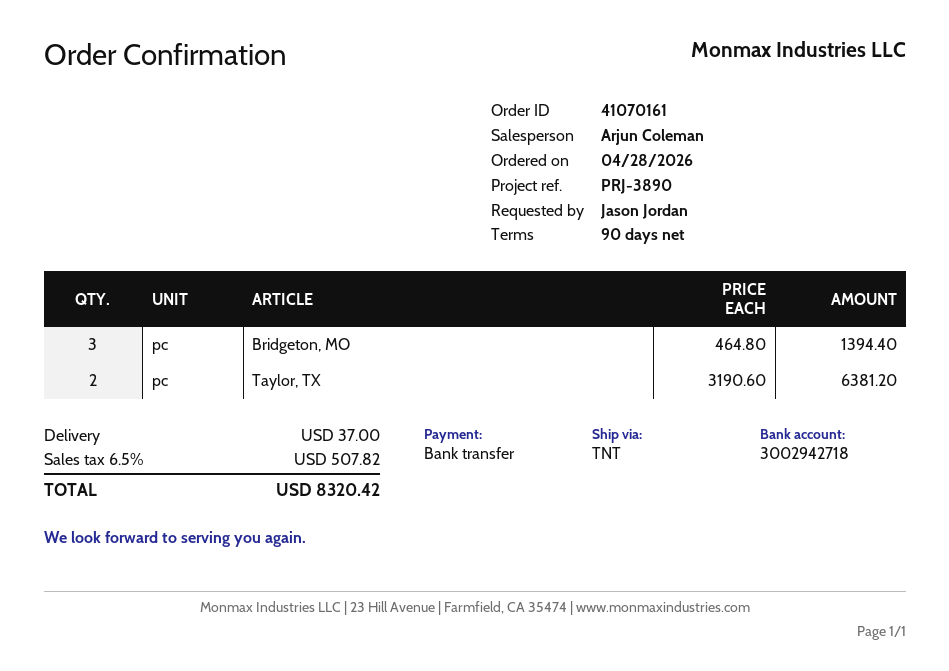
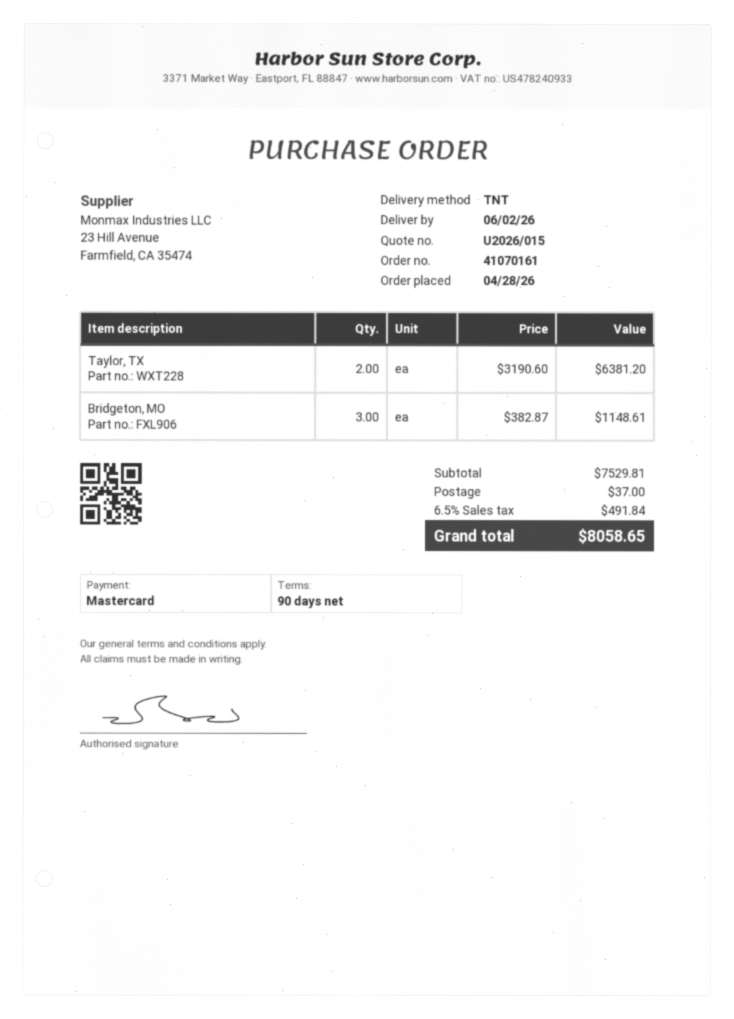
payment method: bank transfer -> Mastercard
Bridgeton, MO: 3 x 464.80 = 1394.40 -> 3 x 382.87 = 1148.61
tax: 6.5% = 507.82 -> 6.5% = 491.84
total: 8320.42 -> 8058.65

